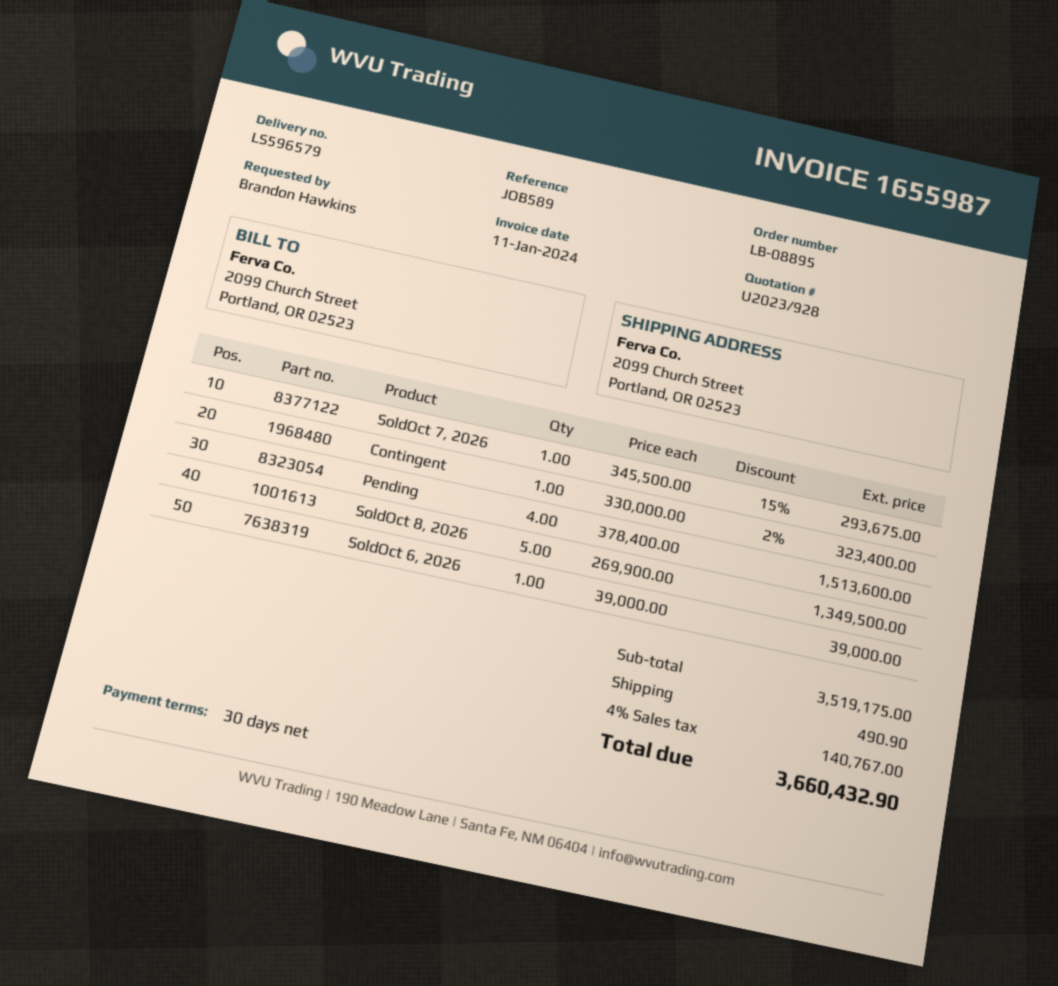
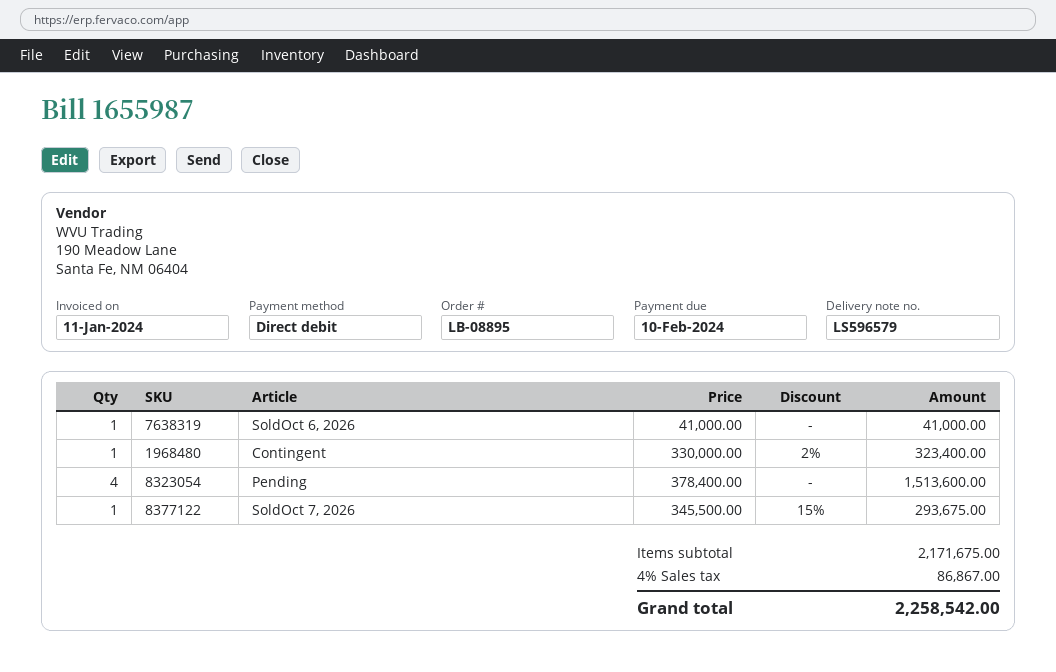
SoldOct 8, 2026: 5 x 269900.00 = 1349500.00 -> none
SoldOct 6, 2026: 1 x 39000.00 = 39000.00 -> 1 x 41000.00 = 41000.00
subtotal: 3519175.00 -> 2171675.00
shipping: 490.90 -> none
tax: 4% = 140767.00 -> 4% = 86867.00
total: 3660432.90 -> 2258542.00

